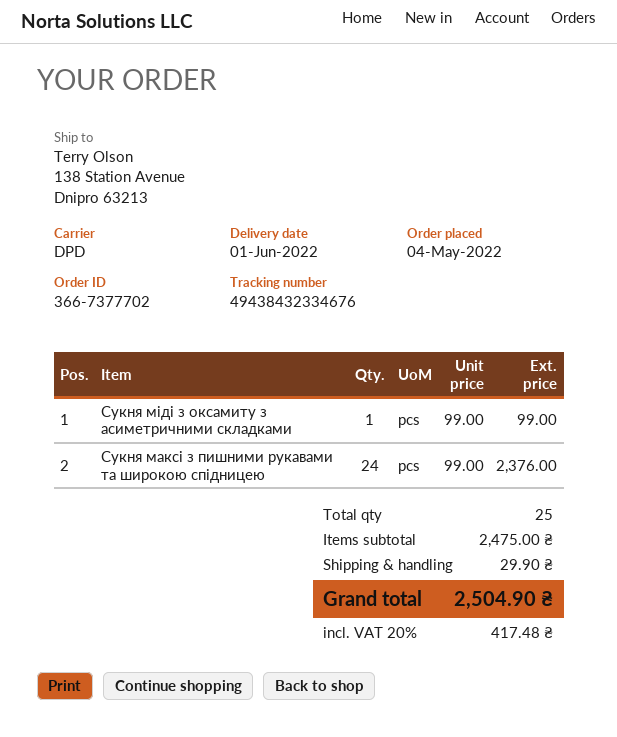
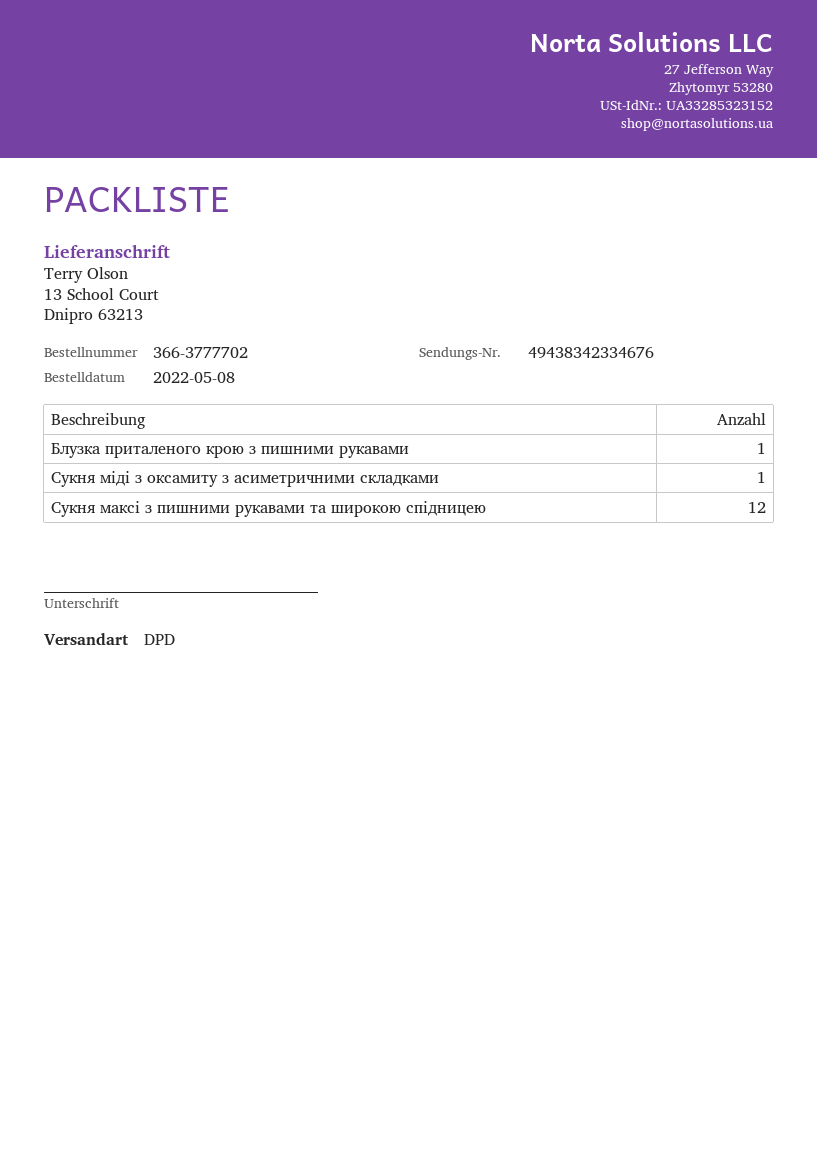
order number: 366-7377702 -> 366-3777702
order date: 2022-05-04 -> 2022-05-08
tracking number: 49438432334676 -> 49438342334676
ship to: 138 Station Avenue, Dnipro 63213 -> 13 School Court, Dnipro 63213
Сукня максі з пишними рукавами та широкою спідницею: 24 -> 12
Блузка приталеного крою з пишними рукавами: none -> 1

